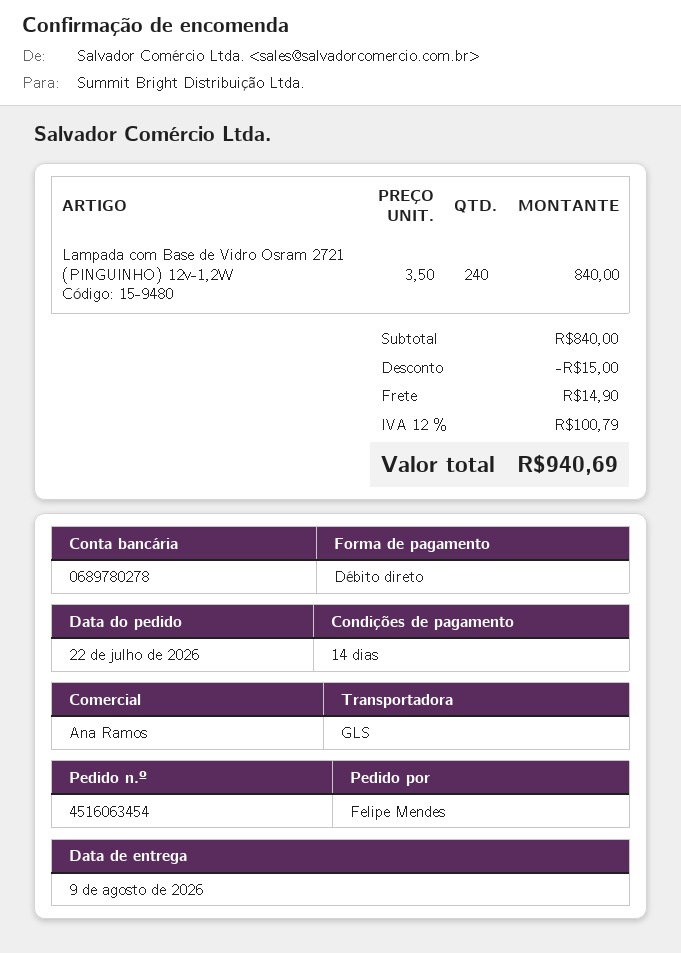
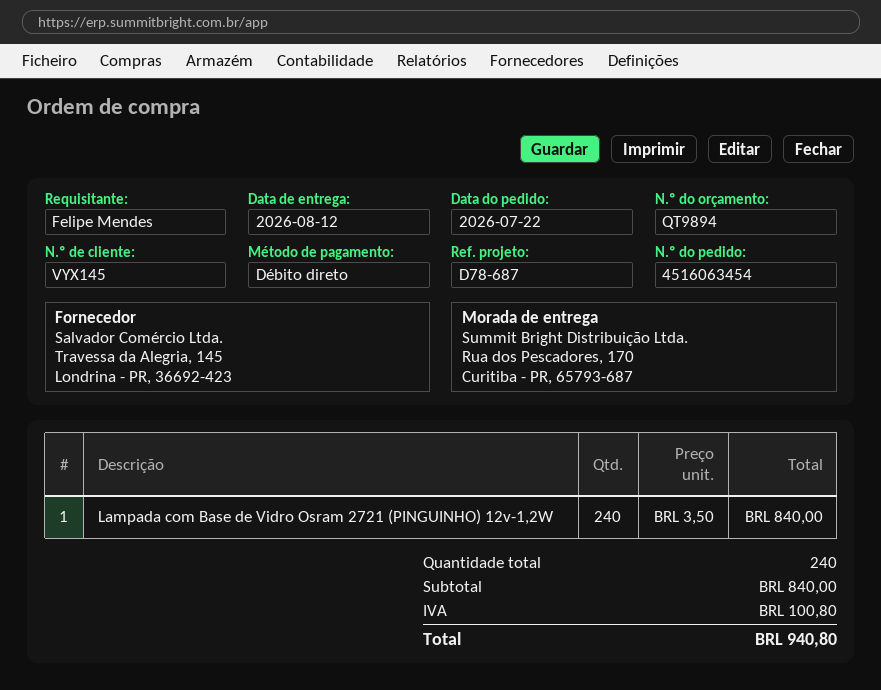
delivery date: 2026-08-09 -> 2026-08-12
discount: 15.00 -> none
shipping: 14.90 -> none
tax: 100.79 -> 100.80
total: 940.69 -> 940.80

